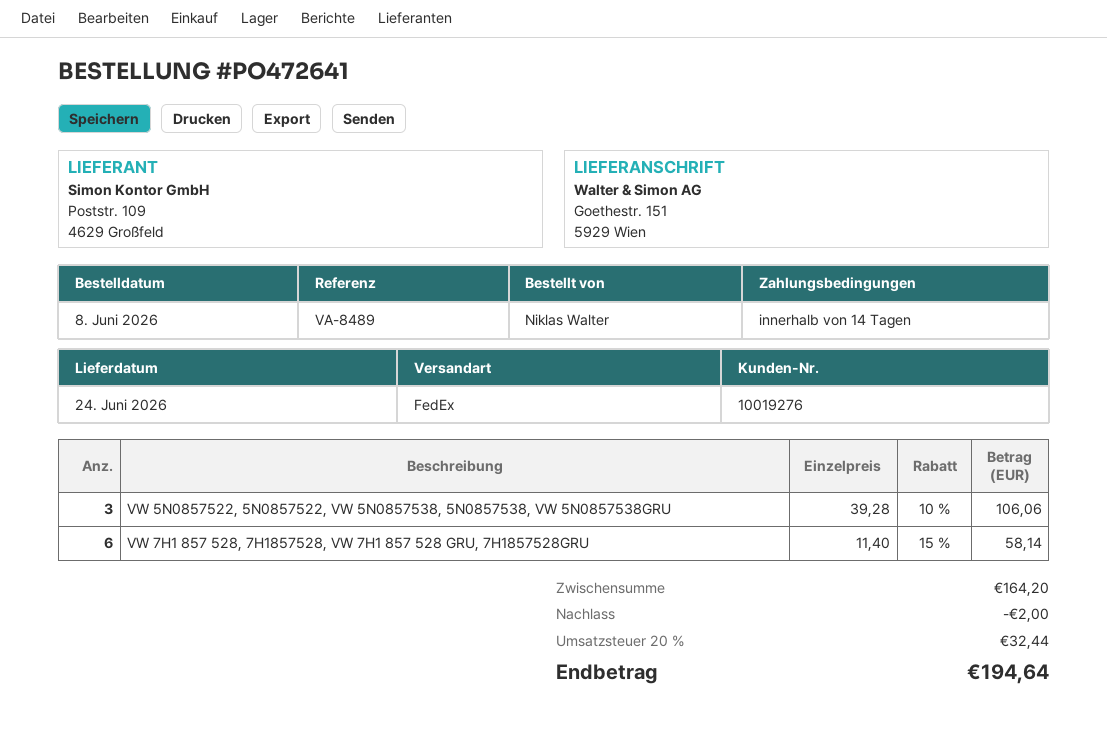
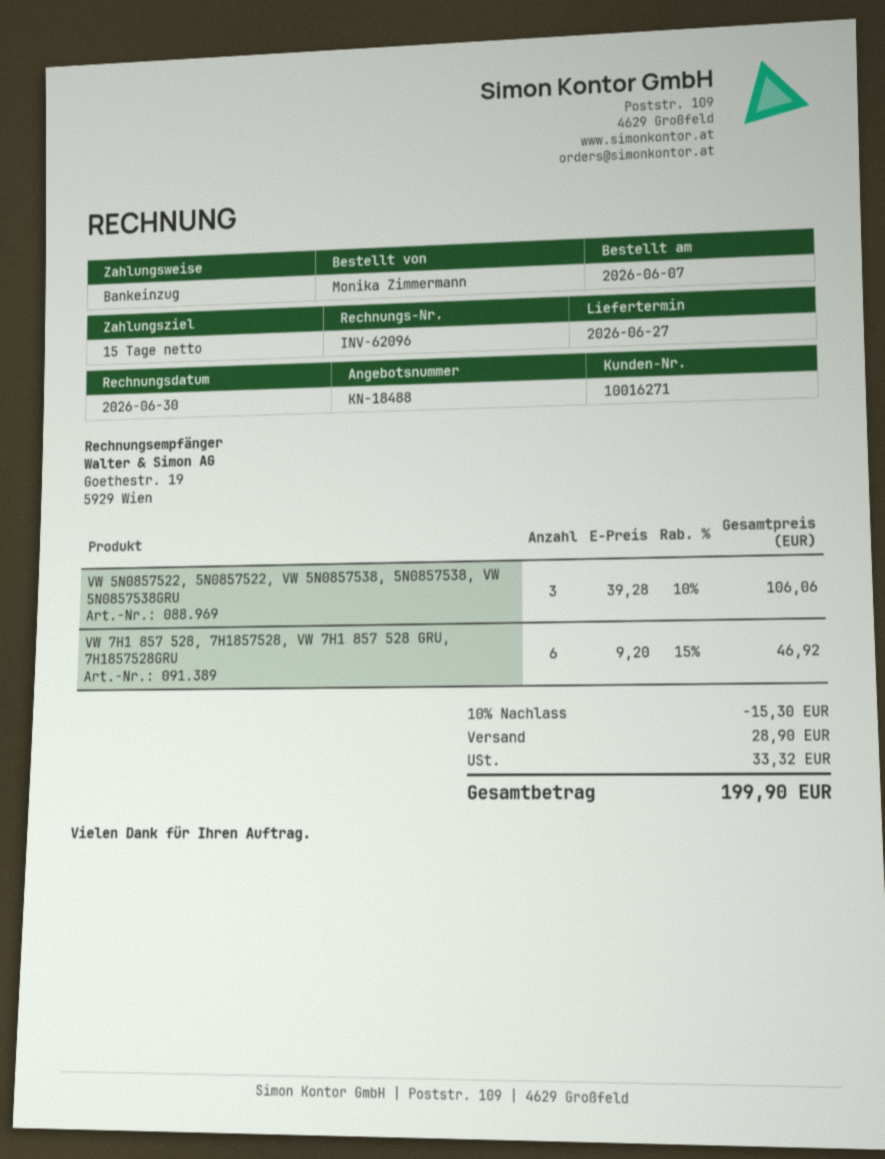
order date: 2026-06-08 -> 2026-06-07
delivery date: 2026-06-24 -> 2026-06-27
payment terms: 14 days -> 15 days
customer number: 10019276 -> 10016271
ordered by: Niklas Walter -> Monika Zimmermann
VW 7H1 857 528, 7H1857528, VW 7H1 857 528 GRU, 7H1857528GRU: 6 x 11.40 - 15% = 58.14 -> 6 x 9.20 - 15% = 46.92
discount: 2.00 -> 15.30
shipping: none -> 28.90
tax: 32.44 -> 33.32
total: 194.64 -> 199.90

